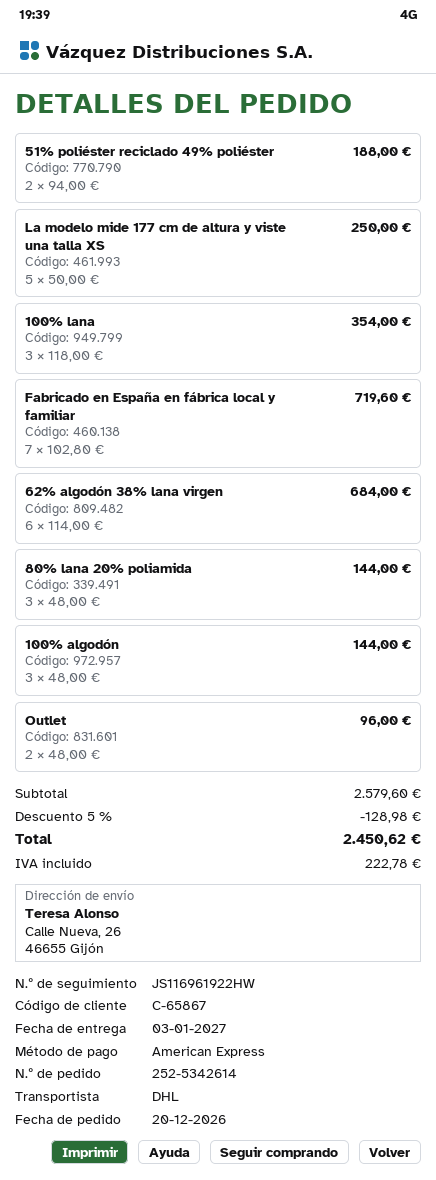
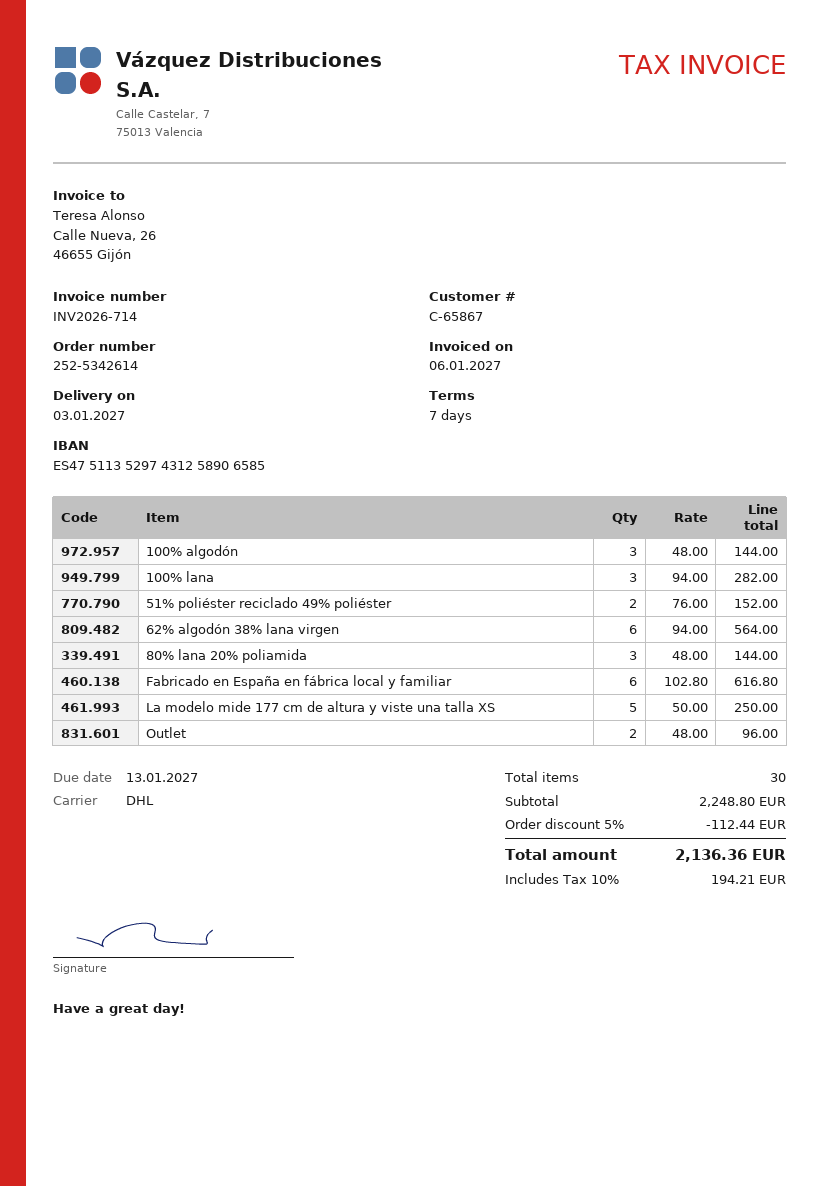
51% poliéster reciclado 49% poliéster: 2 x 94.00 = 188.00 -> 2 x 76.00 = 152.00
100% lana: 3 x 118.00 = 354.00 -> 3 x 94.00 = 282.00
Fabricado en España en fábrica local y familiar: 7 x 102.80 = 719.60 -> 6 x 102.80 = 616.80
62% algodón 38% lana virgen: 6 x 114.00 = 684.00 -> 6 x 94.00 = 564.00
subtotal: 2579.60 -> 2248.80
discount: 5% = 128.98 -> 5% = 112.44
tax: 222.78 -> 194.21
total: 2450.62 -> 2136.36

